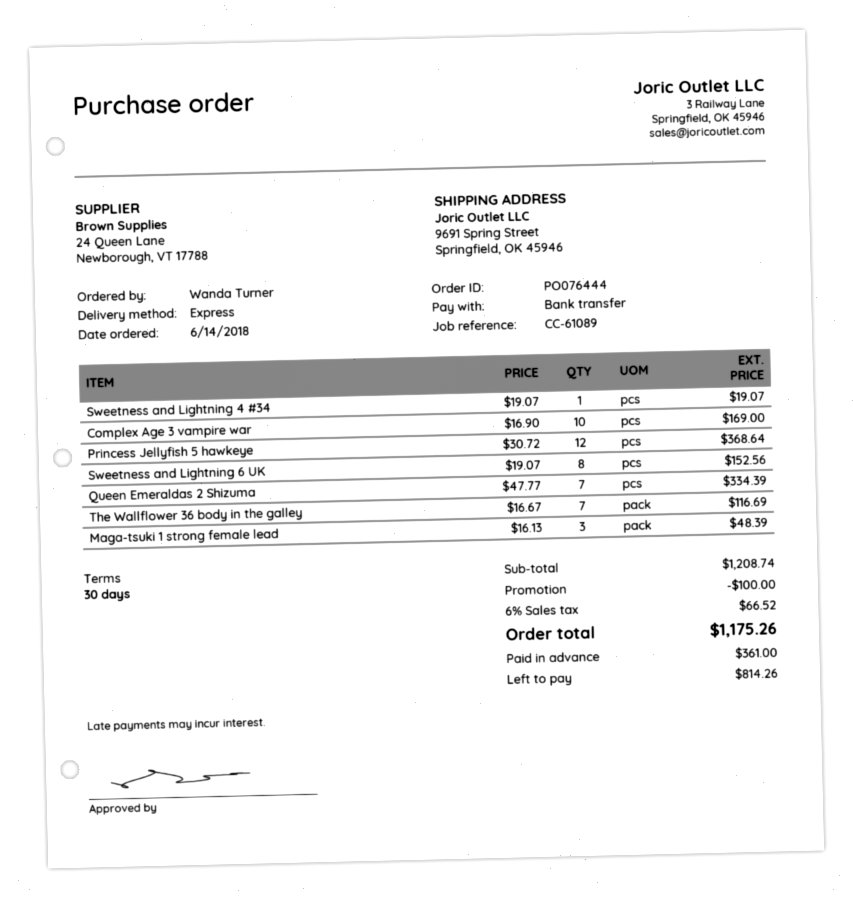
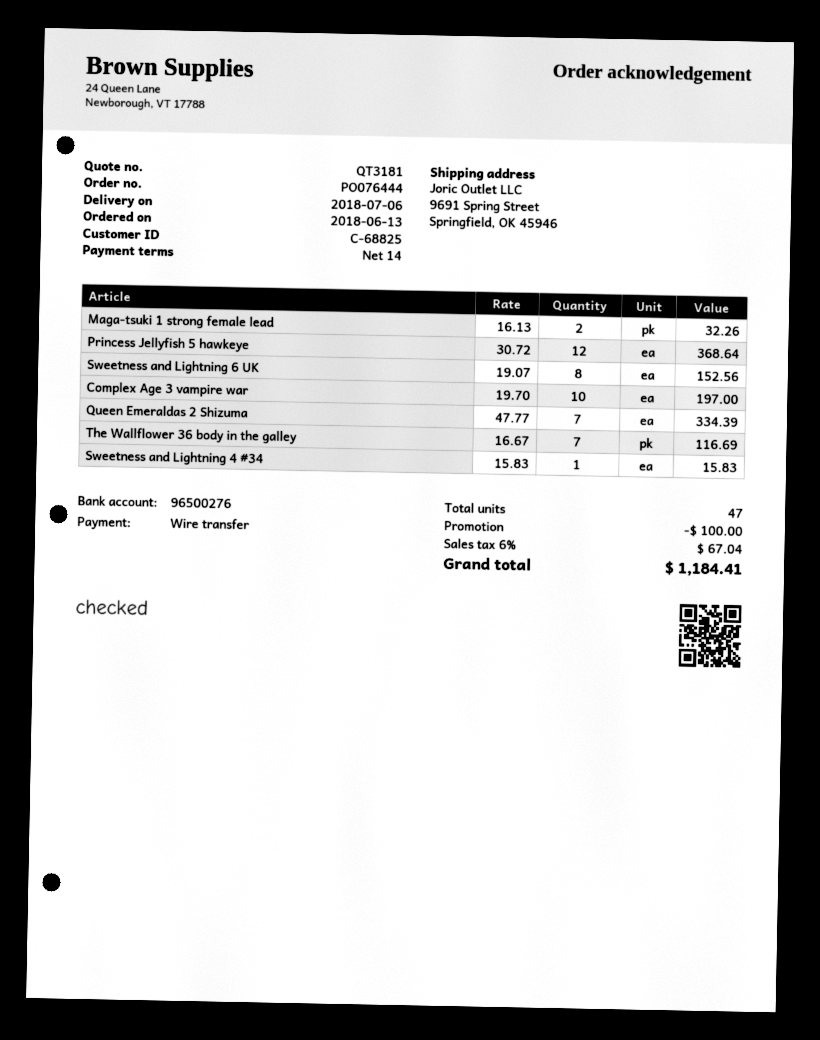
order date: 2018-06-14 -> 2018-06-13
payment terms: 30 days -> 14 days
Sweetness and Lightning 4 #34: 1 x 19.07 = 19.07 -> 1 x 15.83 = 15.83
Complex Age 3 vampire war: 10 x 16.90 = 169.00 -> 10 x 19.70 = 197.00
Maga-tsuki 1 strong female lead: 3 x 16.13 = 48.39 -> 2 x 16.13 = 32.26
tax: 6% = 66.52 -> 6% = 67.04
total: 1175.26 -> 1184.41

